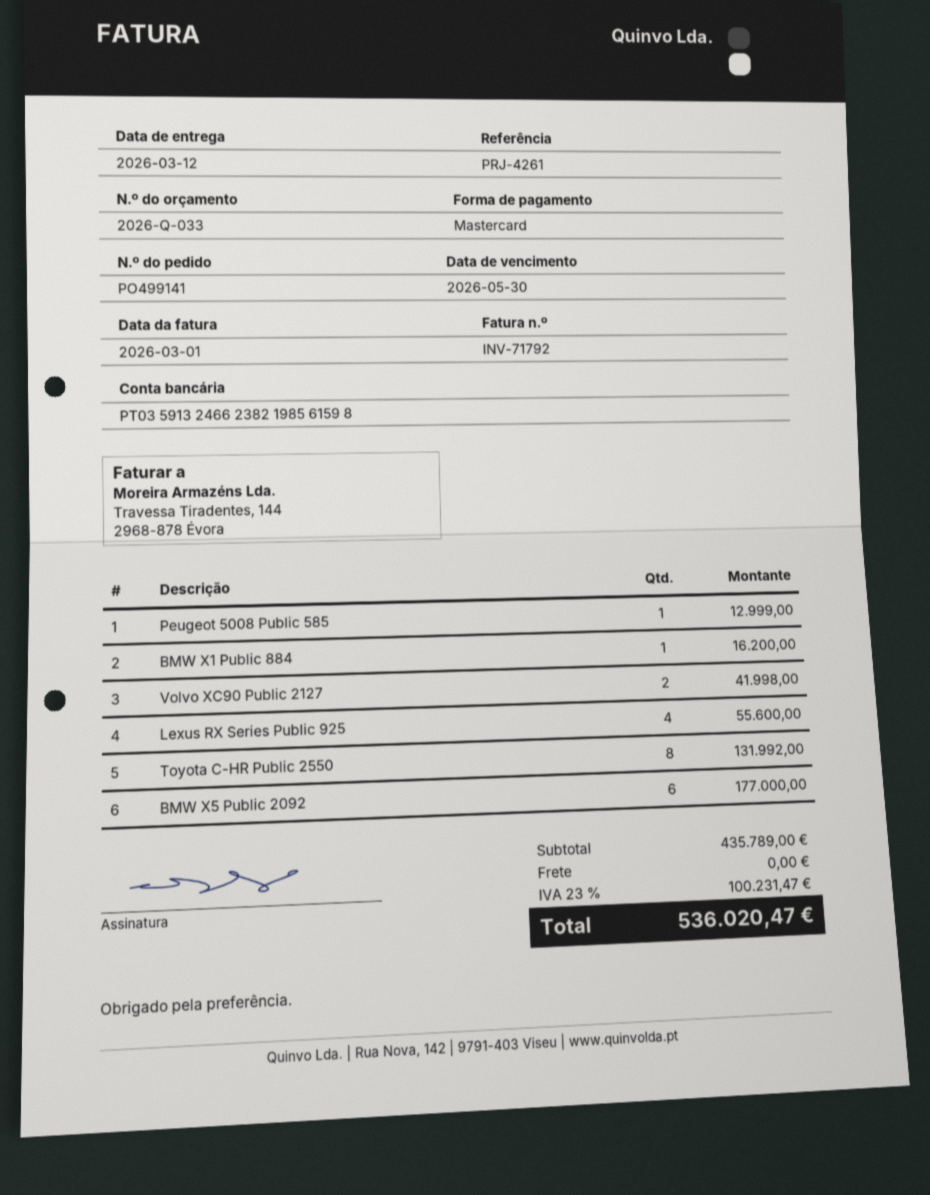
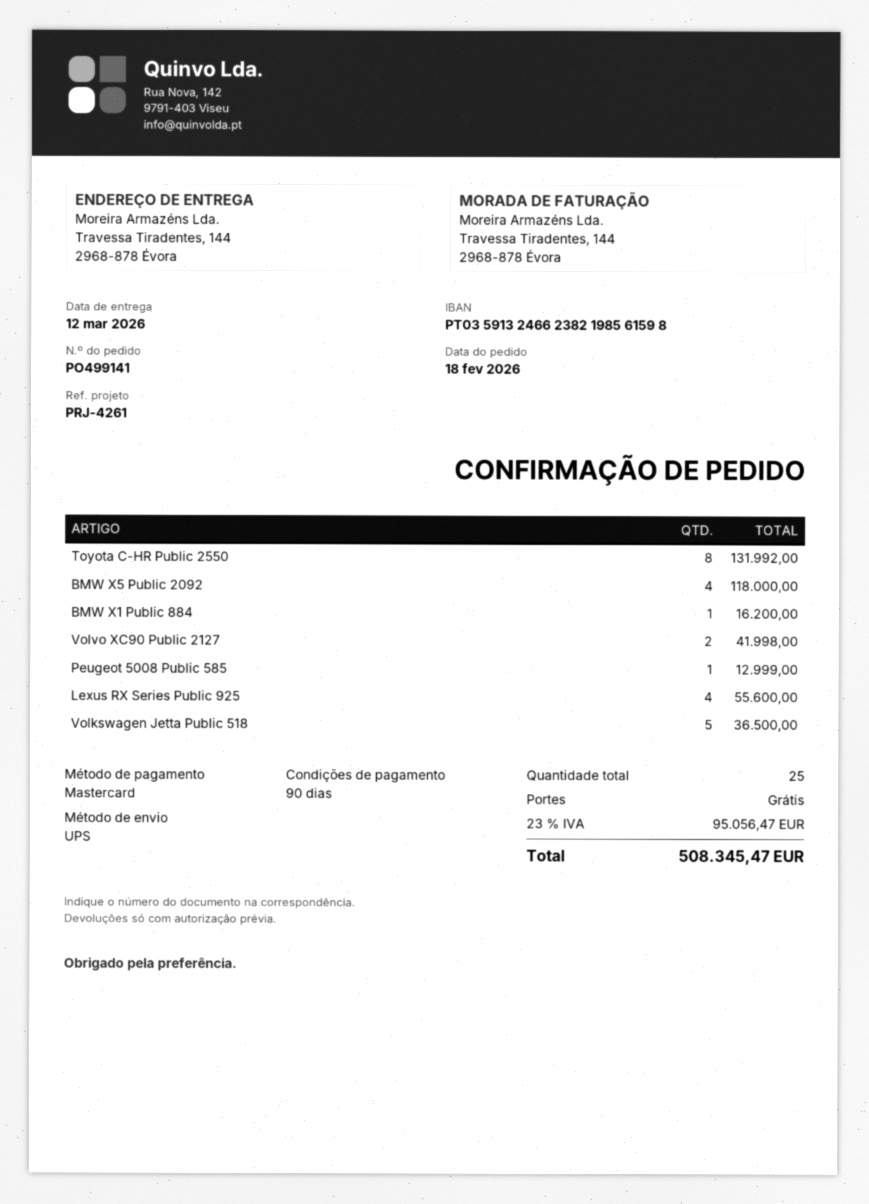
BMW X5 Public 2092: 6 for 177000.00 -> 4 for 118000.00
Volkswagen Jetta Public 518: none -> 5 for 36500.00
tax: 23% = 100231.47 -> 23% = 95056.47
total: 536020.47 -> 508345.47

